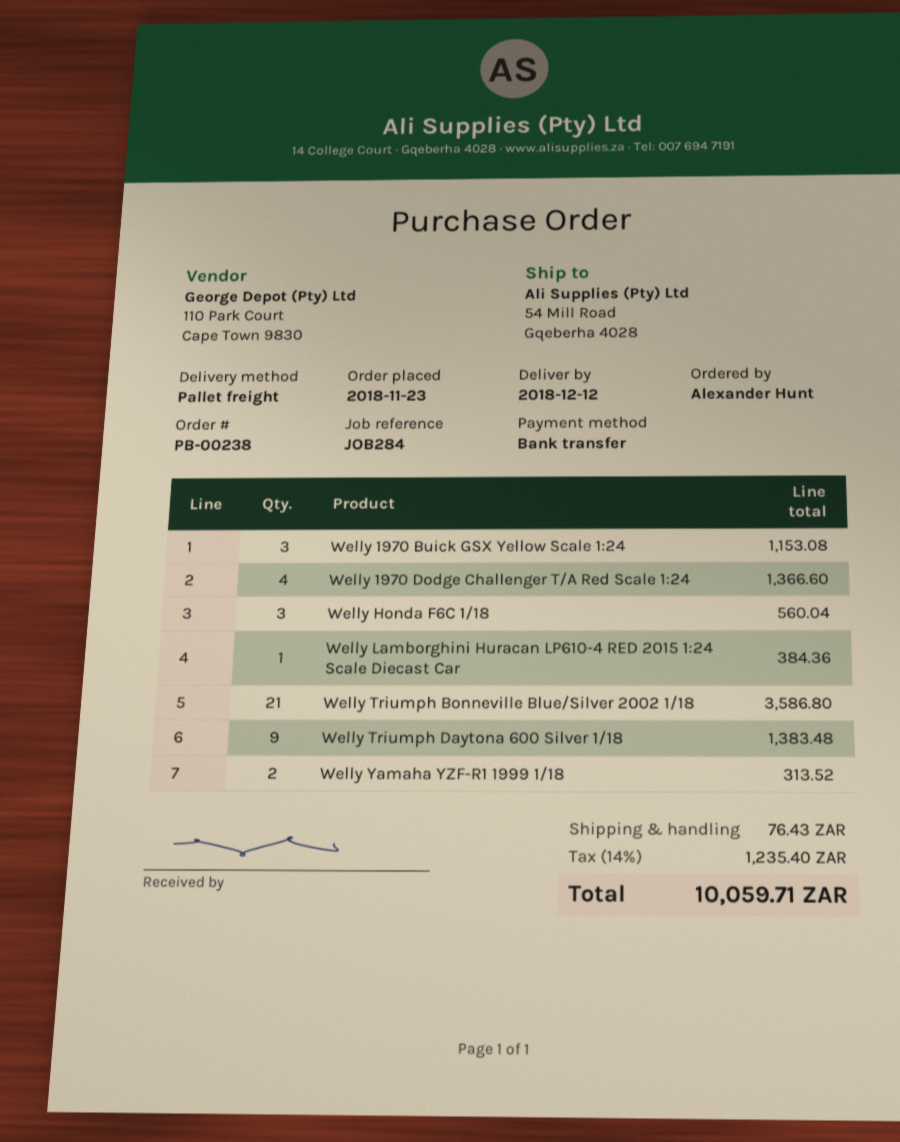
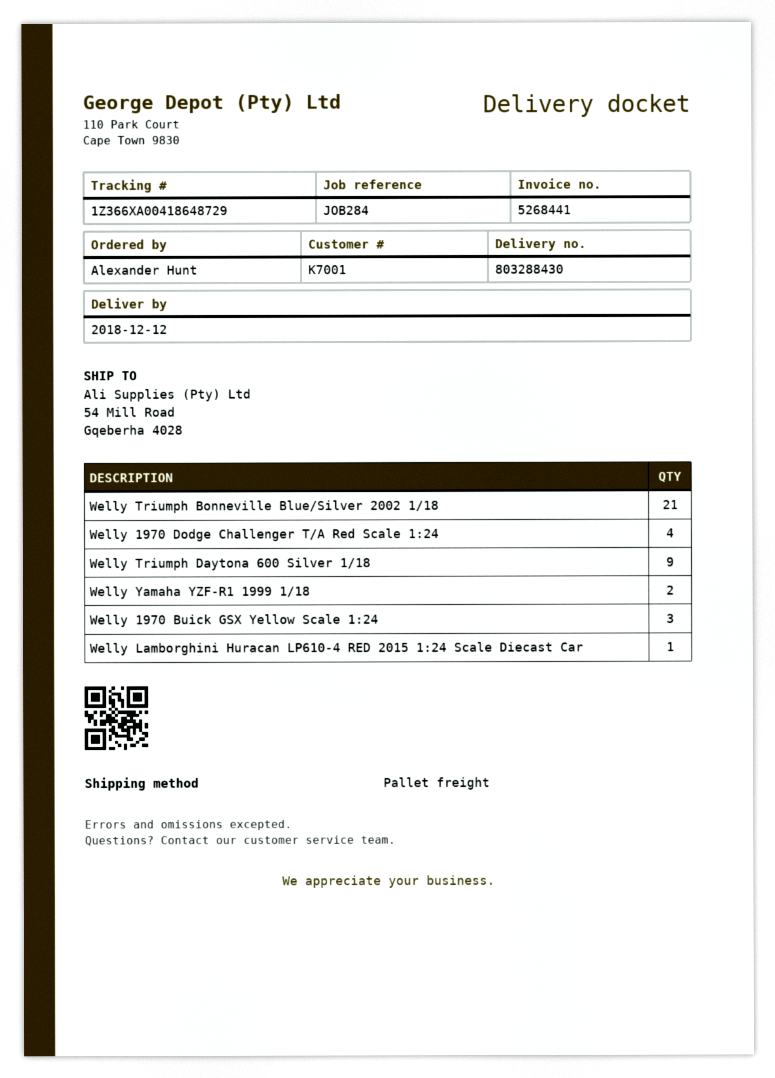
Welly Honda F6C 1/18: 3 -> none

